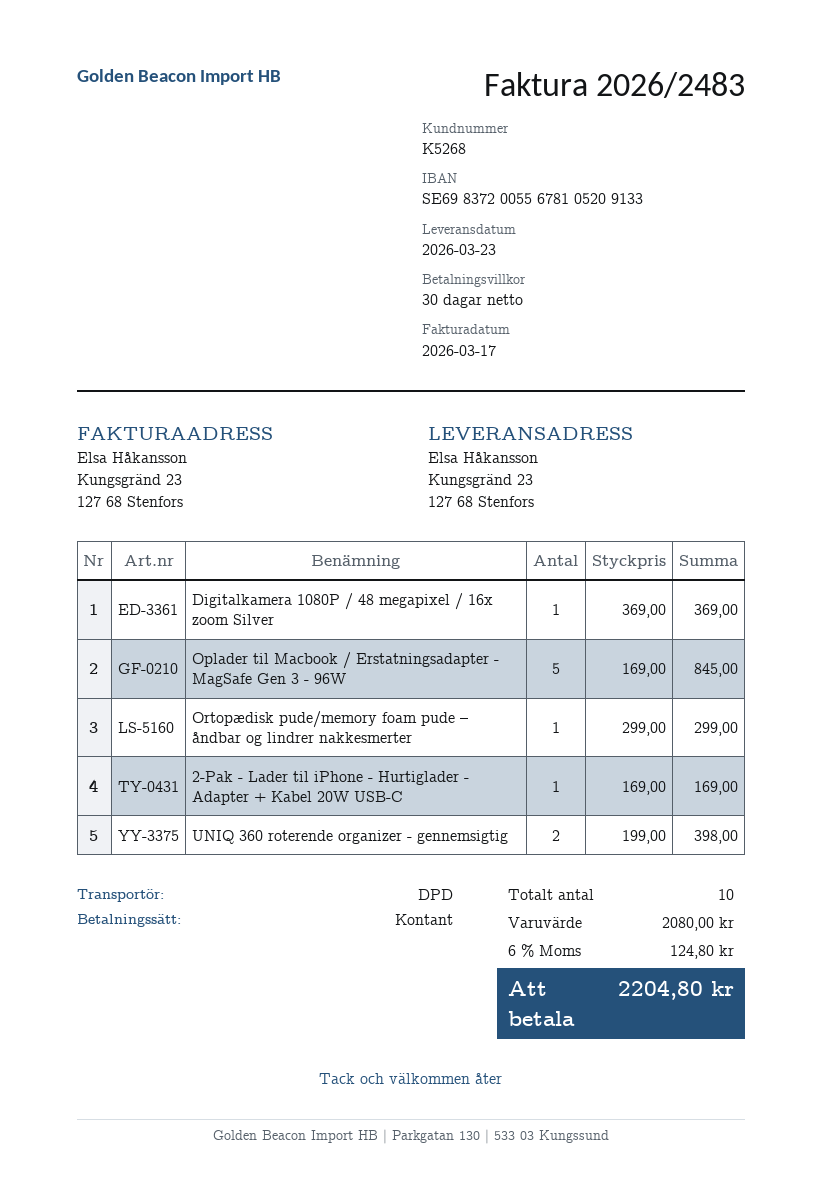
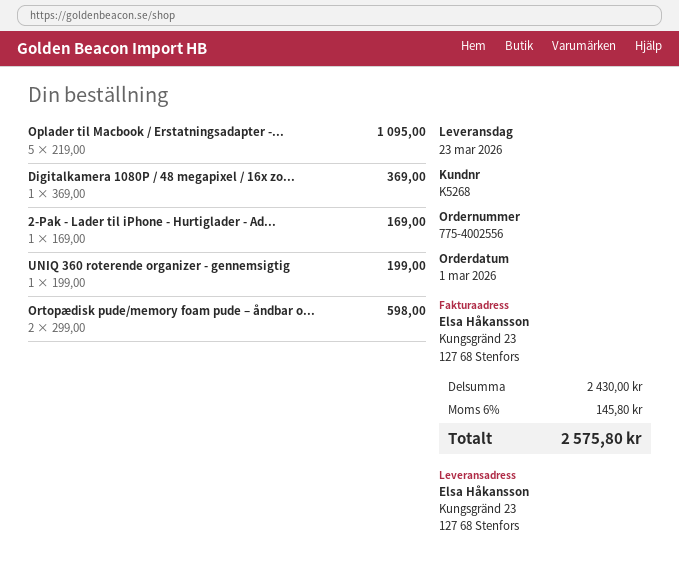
Oplader til Macbook / Erstatningsadapter - MagSafe Gen 3 - 96W: 5 x 169.00 = 845.00 -> 5 x 219.00 = 1095.00
Ortopædisk pude/memory foam pude – åndbar og lindrer nakkesmerter: 1 x 299.00 = 299.00 -> 2 x 299.00 = 598.00
UNIQ 360 roterende organizer - gennemsigtig: 2 x 199.00 = 398.00 -> 1 x 199.00 = 199.00
subtotal: 2080.00 -> 2430.00
tax: 6% = 124.80 -> 6% = 145.80
total: 2204.80 -> 2575.80

